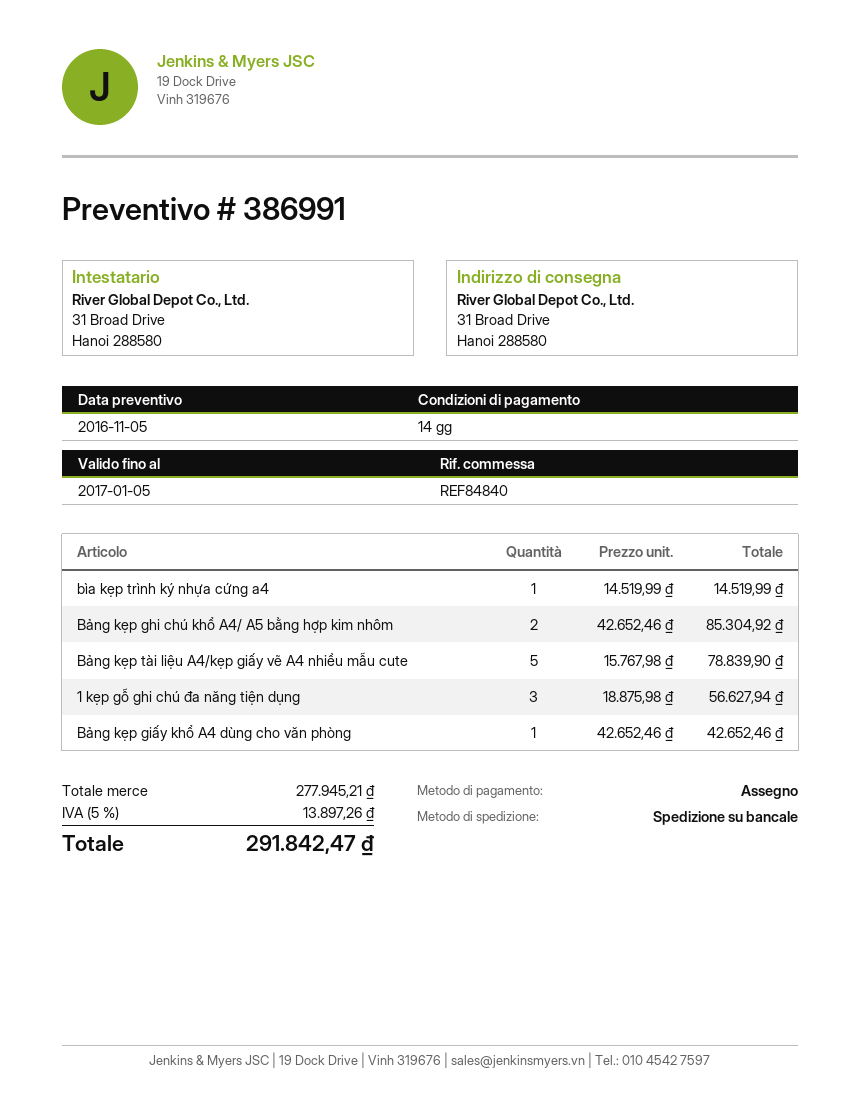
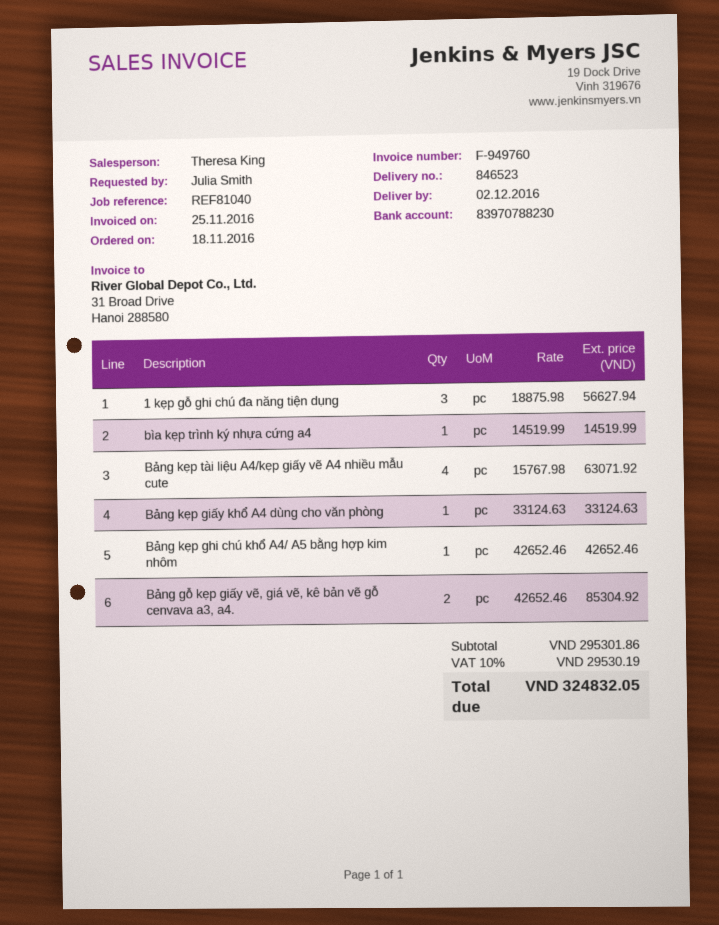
reference: REF84840 -> REF81040
Bảng kẹp ghi chú khổ A4/ A5 bằng hợp kim nhôm: 2 x 42652.46 = 85304.92 -> 1 x 42652.46 = 42652.46
Bảng kẹp tài liệu A4/kẹp giấy vẽ A4 nhiều mẫu cute: 5 x 15767.98 = 78839.90 -> 4 x 15767.98 = 63071.92
Bảng kẹp giấy khổ A4 dùng cho văn phòng: 1 x 42652.46 = 42652.46 -> 1 x 33124.63 = 33124.63
Bảng gỗ kẹp giấy vẽ, giá vẽ, kê bản vẽ gỗ cenvava a3, a4.: none -> 2 x 42652.46 = 85304.92
subtotal: 277945.21 -> 295301.86
tax: 5% = 13897.26 -> 10% = 29530.19
total: 291842.47 -> 324832.05

